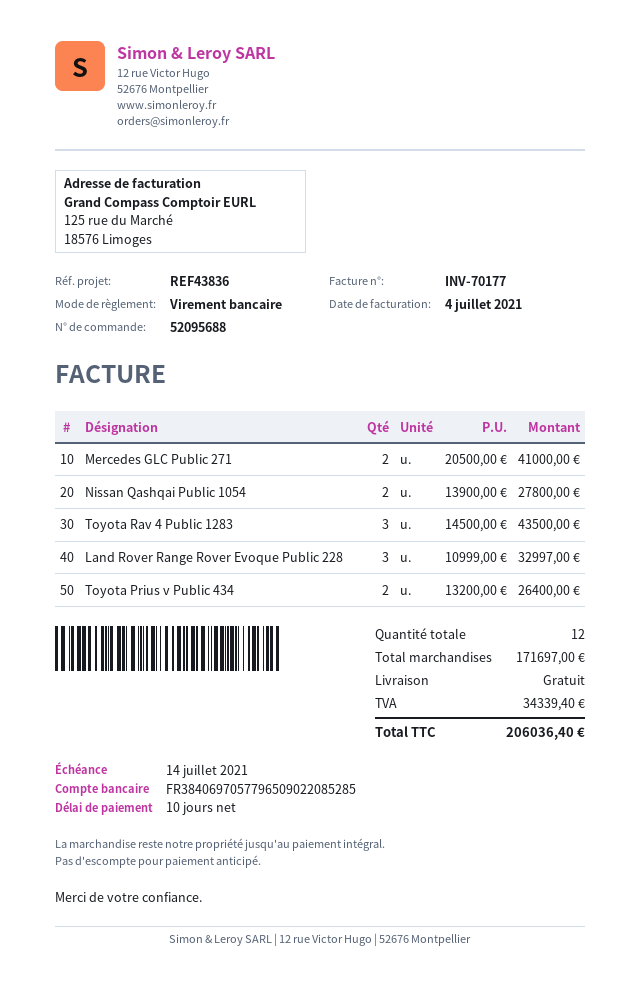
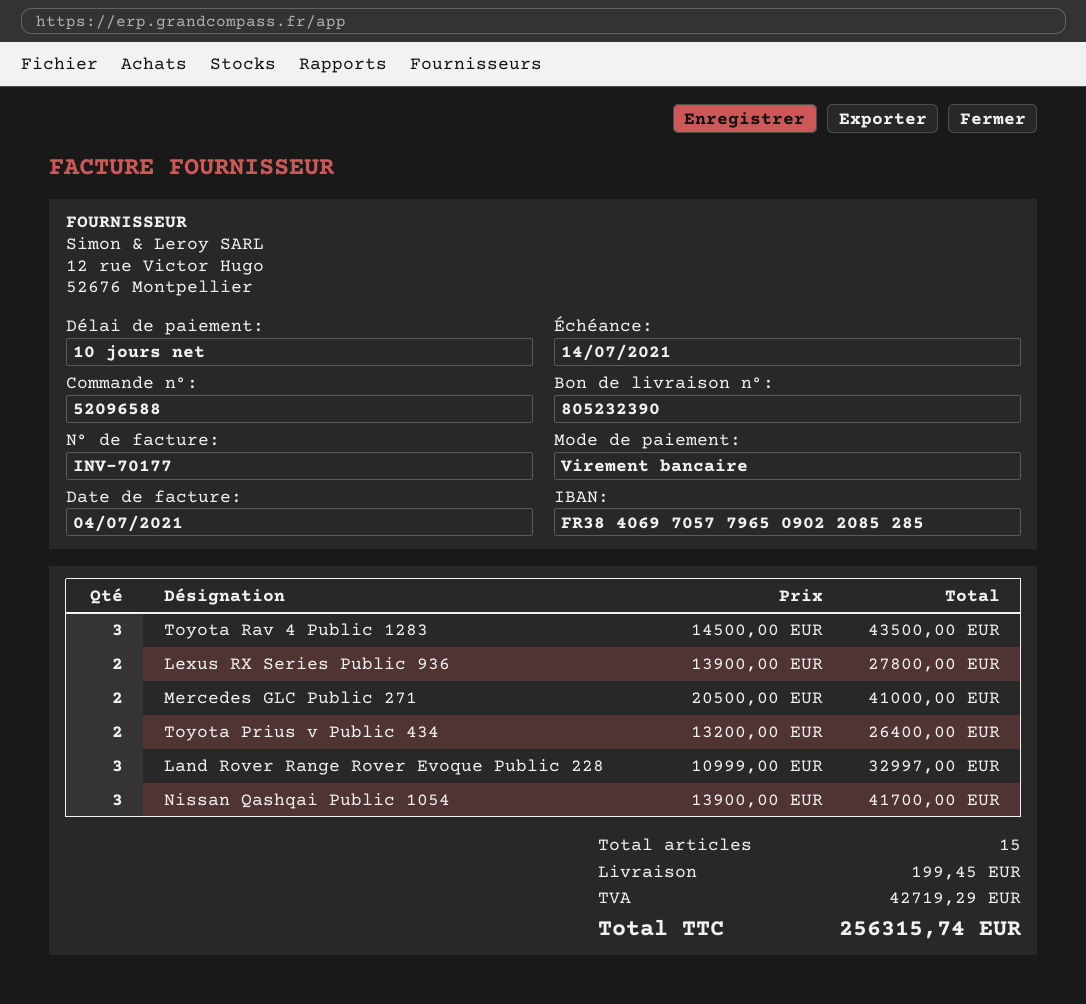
order number: 52095688 -> 52096588
Nissan Qashqai Public 1054: 2 x 13900.00 = 27800.00 -> 3 x 13900.00 = 41700.00
Lexus RX Series Public 936: none -> 2 x 13900.00 = 27800.00
total quantity: 12 -> 15
shipping: 0.00 -> 199.45
tax: 34339.40 -> 42719.29
total: 206036.40 -> 256315.74

